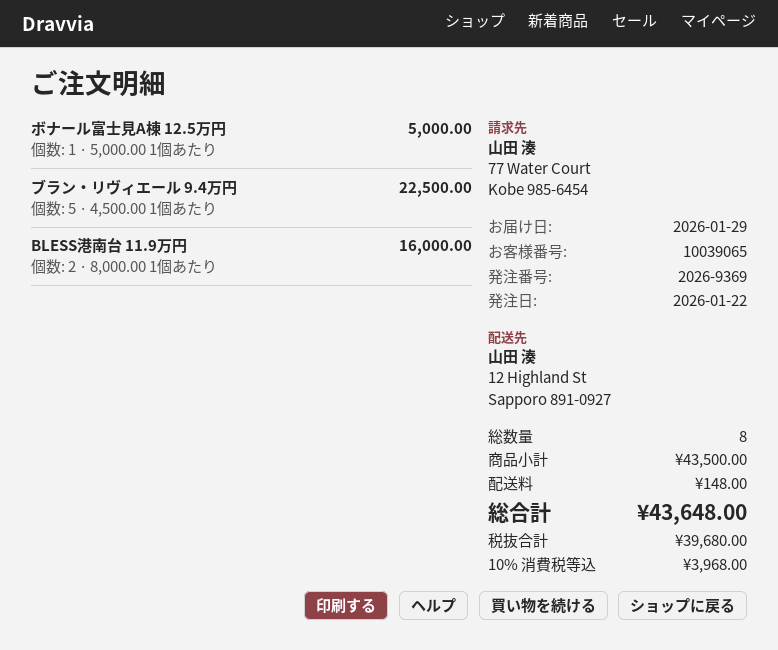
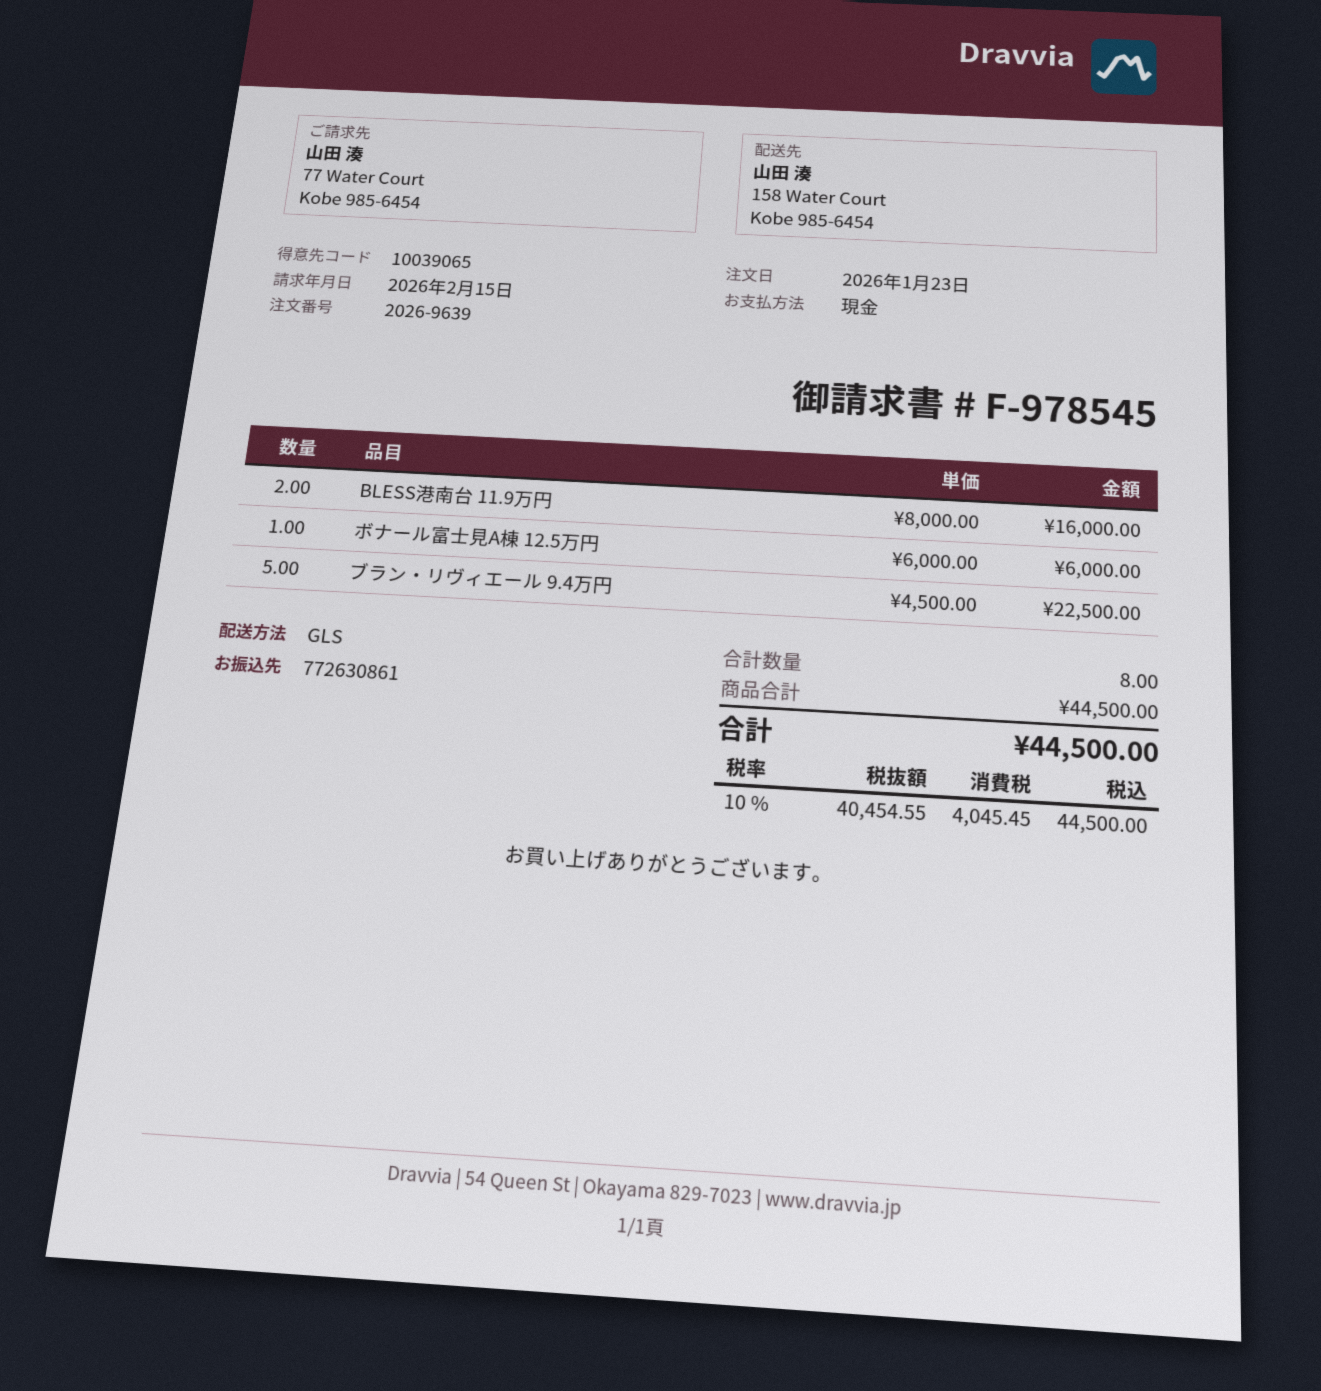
order number: 2026-9369 -> 2026-9639
order date: 2026-01-22 -> 2026-01-23
ship to: 12 Highland St, Sapporo 891-0927 -> 158 Water Court, Kobe 985-6454
ボナール富士見A棟 12.5万円: 1 x 5000.00 = 5000.00 -> 1 x 6000.00 = 6000.00
subtotal: 43500.00 -> 44500.00
shipping: 148.00 -> none
net: 39680.00 -> 40454.55
tax: 10% = 3968.00 -> 10% = 4045.45
total: 43648.00 -> 44500.00

